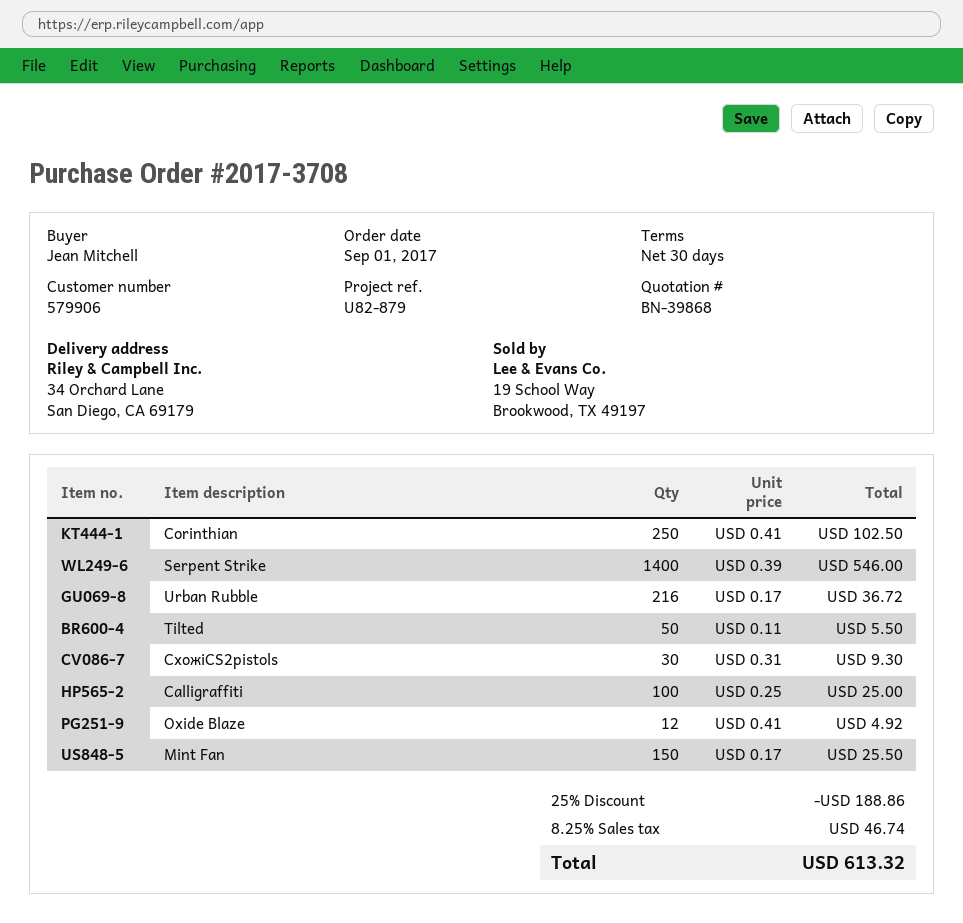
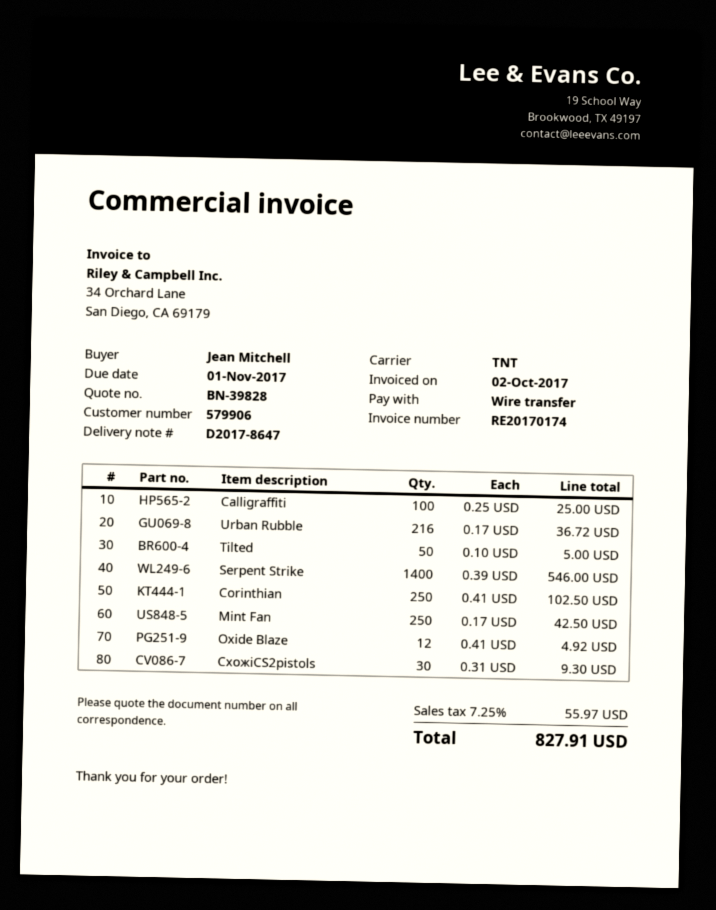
quote number: BN-39868 -> BN-39828
Tilted: 50 x 0.11 = 5.50 -> 50 x 0.10 = 5.00
Mint Fan: 150 x 0.17 = 25.50 -> 250 x 0.17 = 42.50
discount: 25% = 188.86 -> none
tax: 8.25% = 46.74 -> 7.25% = 55.97
total: 613.32 -> 827.91

